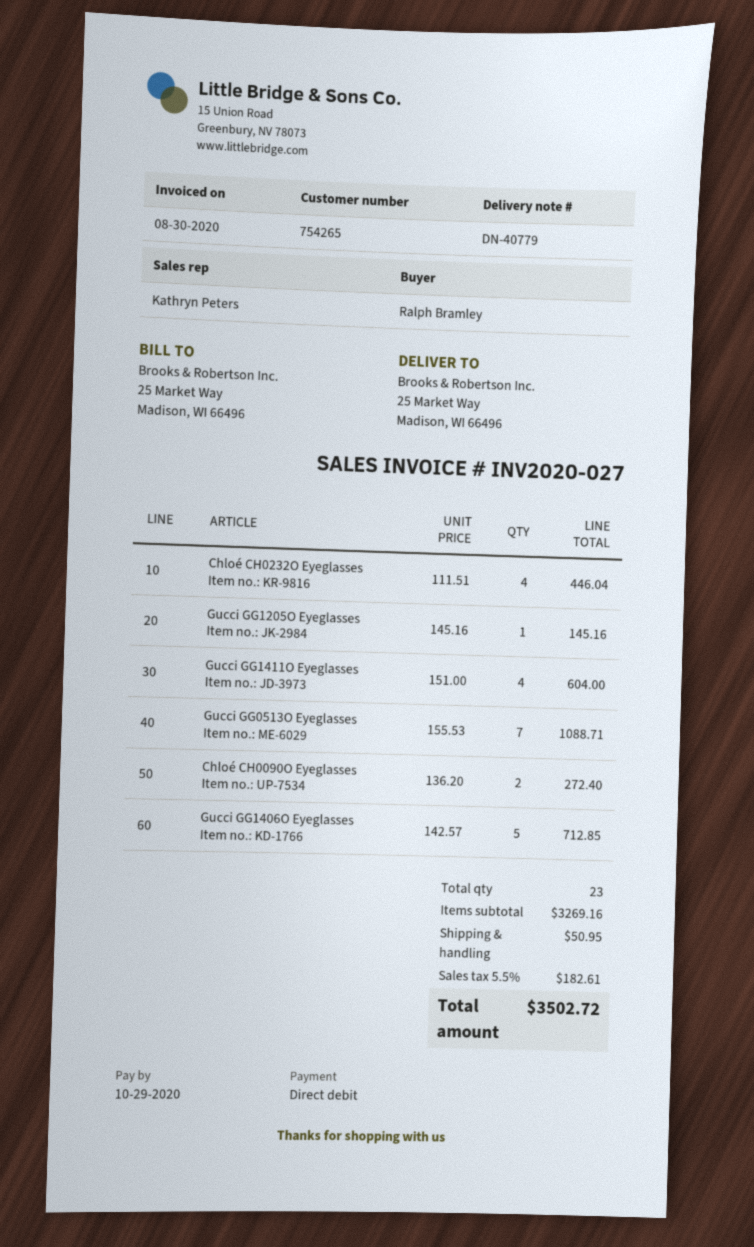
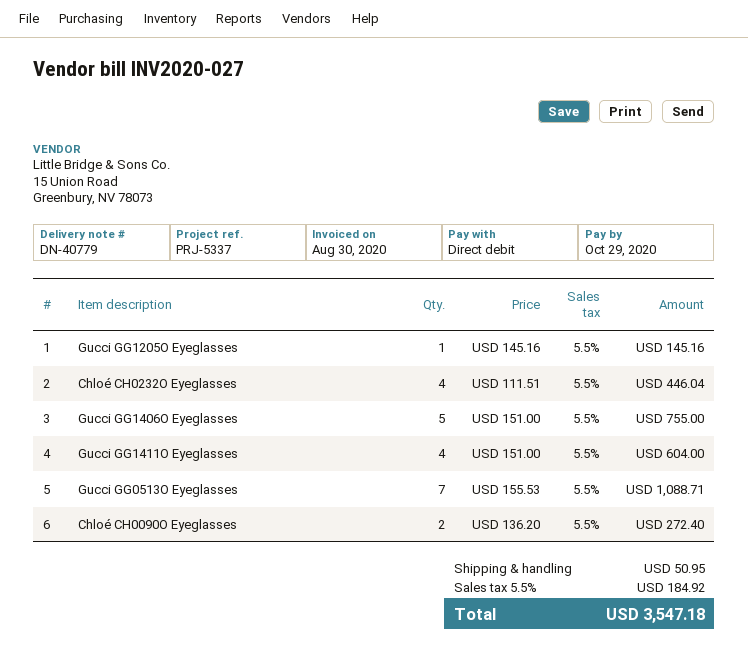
Gucci GG1406O Eyeglasses: 5 x 142.57 = 712.85 -> 5 x 151.00 = 755.00
tax: 5.5% = 182.61 -> 5.5% = 184.92
total: 3502.72 -> 3547.18

